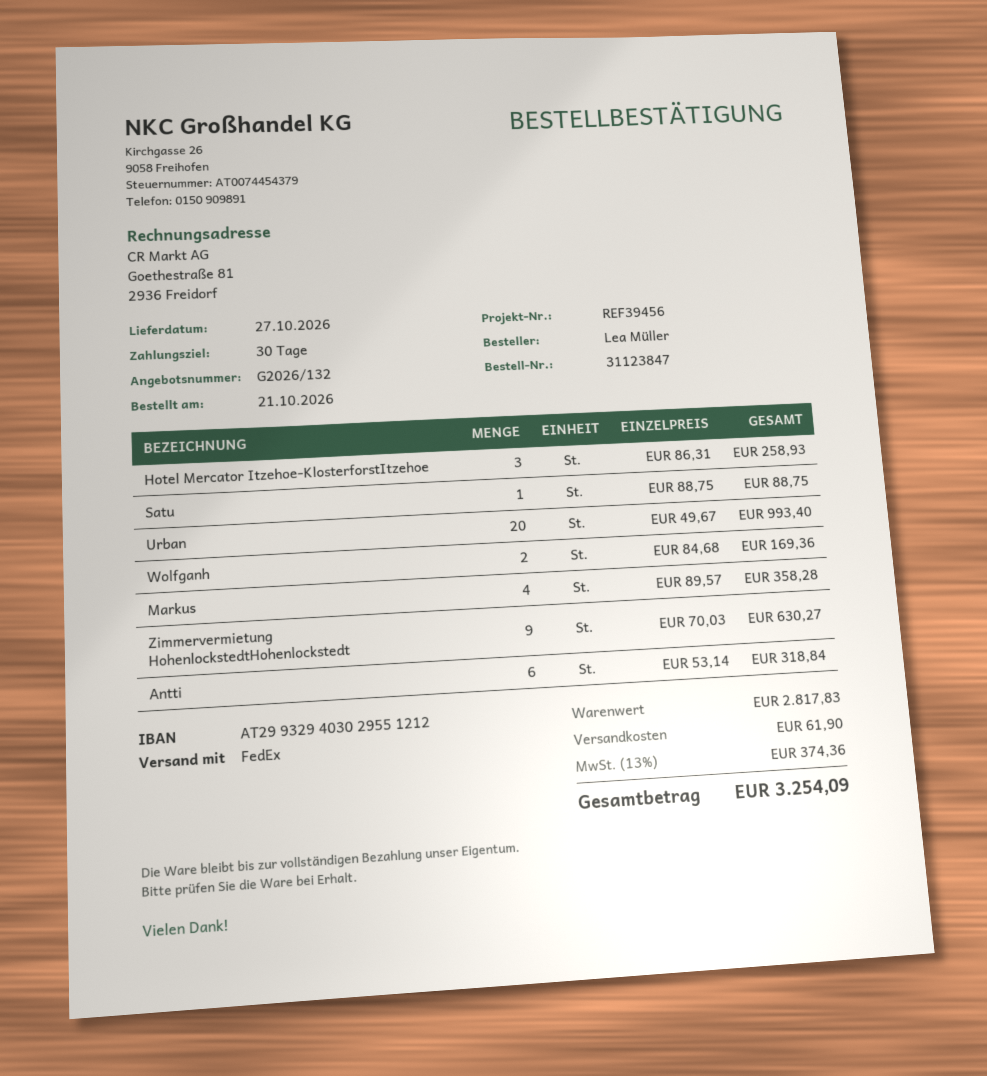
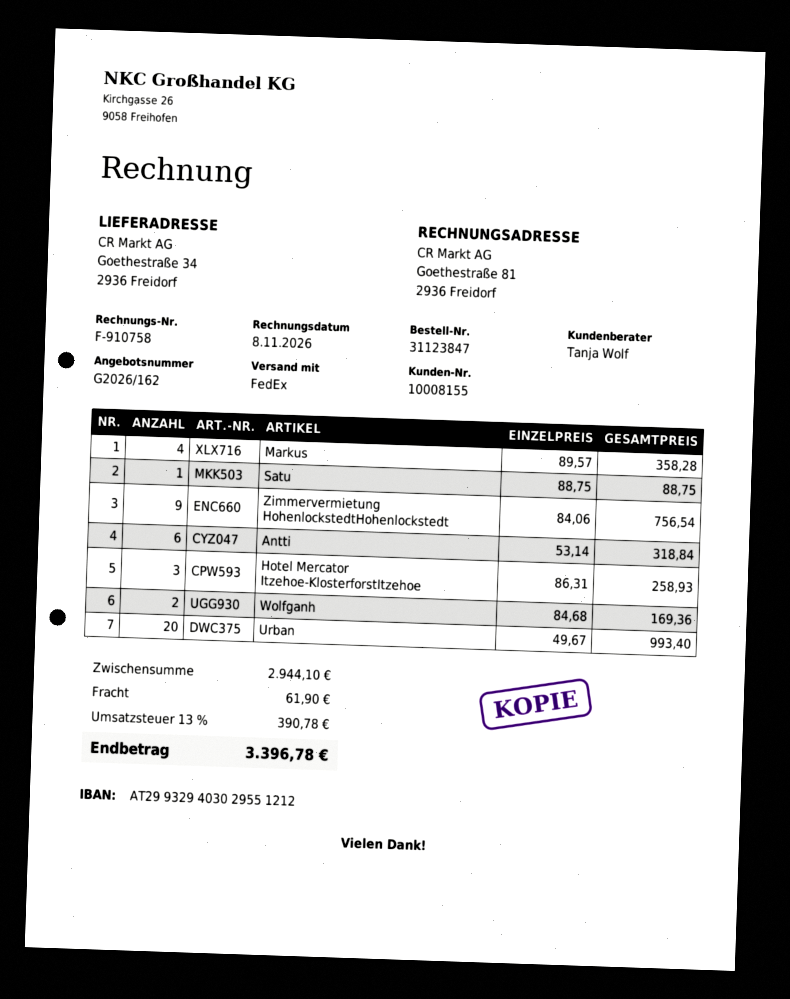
quote number: G2026/132 -> G2026/162
Zimmervermietung HohenlockstedtHohenlockstedt: 9 x 70.03 = 630.27 -> 9 x 84.06 = 756.54
subtotal: 2817.83 -> 2944.10
tax: 13% = 374.36 -> 13% = 390.78
total: 3254.09 -> 3396.78

